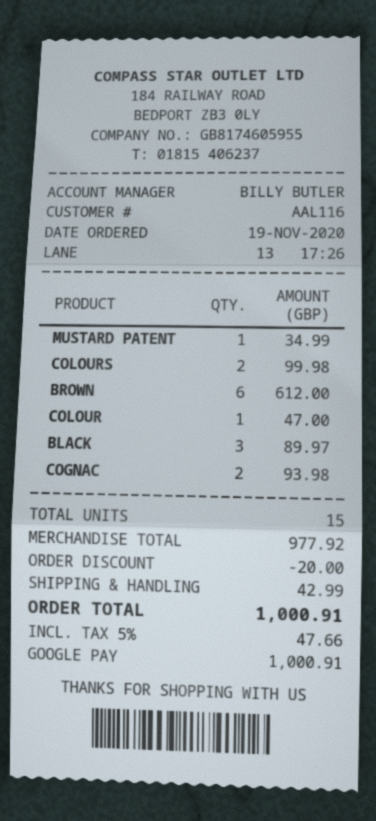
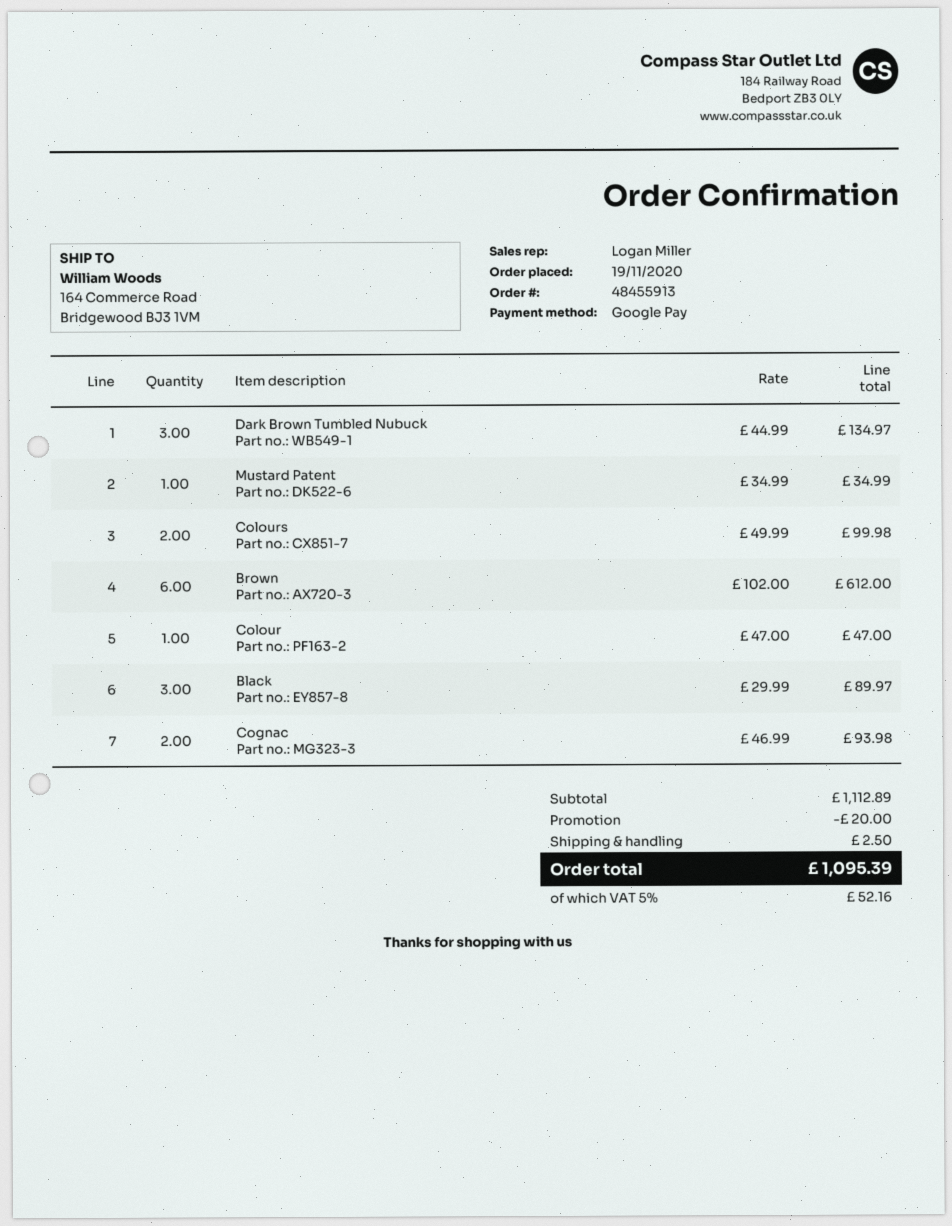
sales rep: BILLY BUTLER -> Logan Miller
Dark Brown Tumbled Nubuck: none -> 3 for 134.97
subtotal: 977.92 -> 1112.89
shipping: 42.99 -> 2.50
tax: 5% = 47.66 -> 5% = 52.16
total: 1000.91 -> 1095.39

